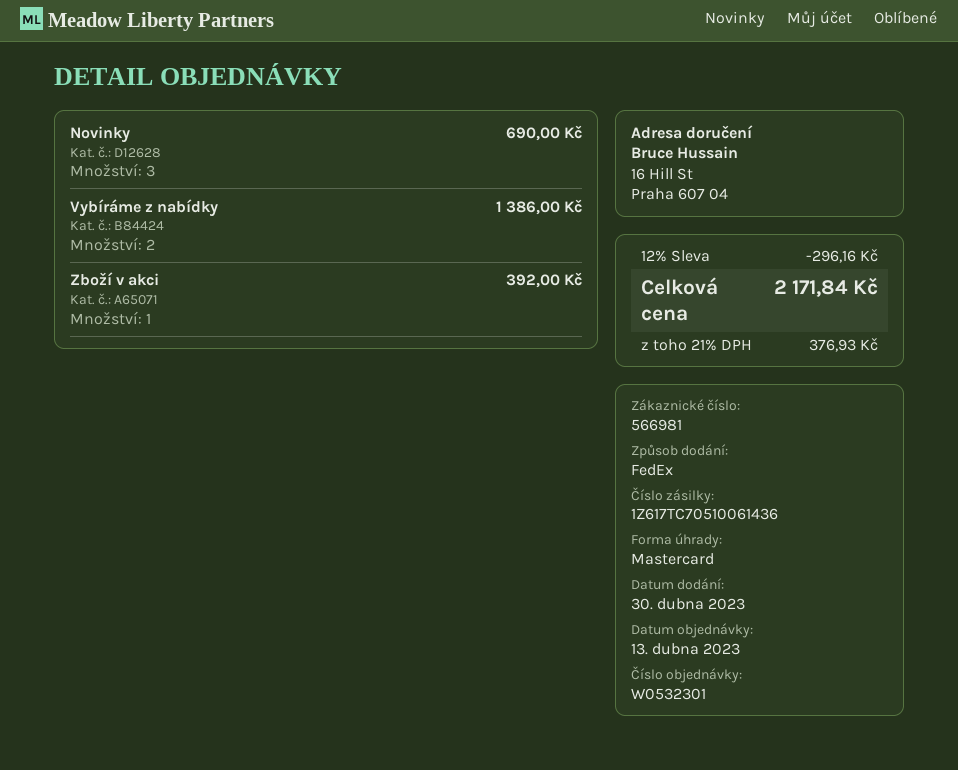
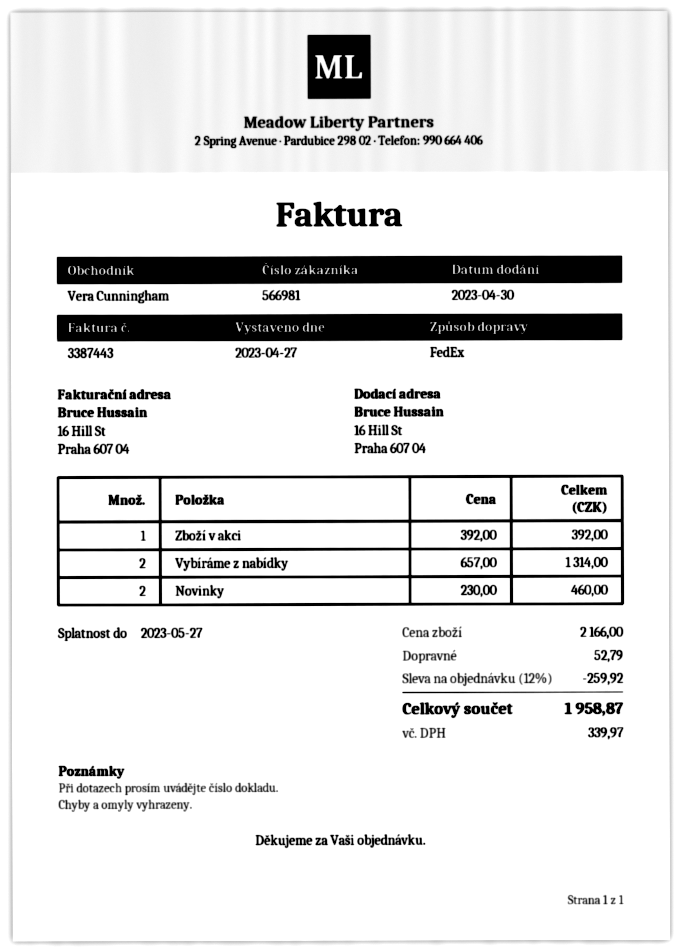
Novinky: 3 for 690.00 -> 2 for 460.00
Vybíráme z nabídky: 2 for 1386.00 -> 2 for 1314.00
discount: 12% = 296.16 -> 12% = 259.92
shipping: none -> 52.79
tax: 376.93 -> 339.97
total: 2171.84 -> 1958.87

